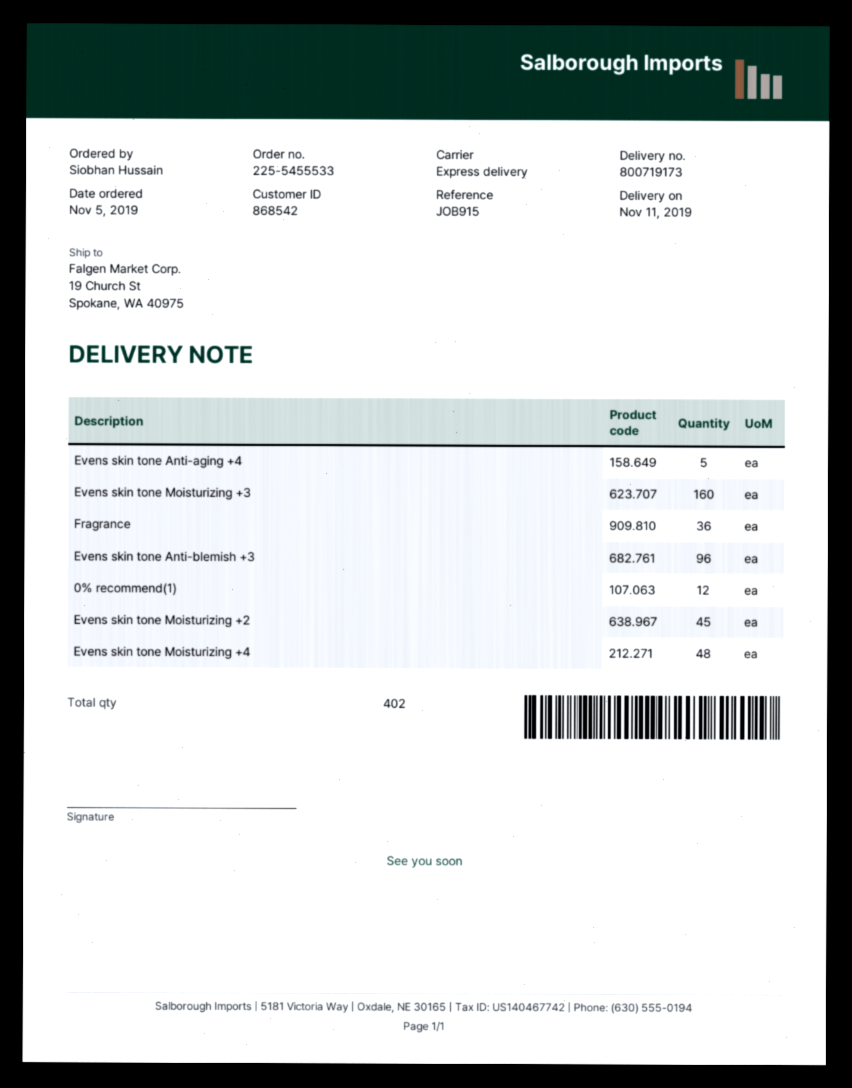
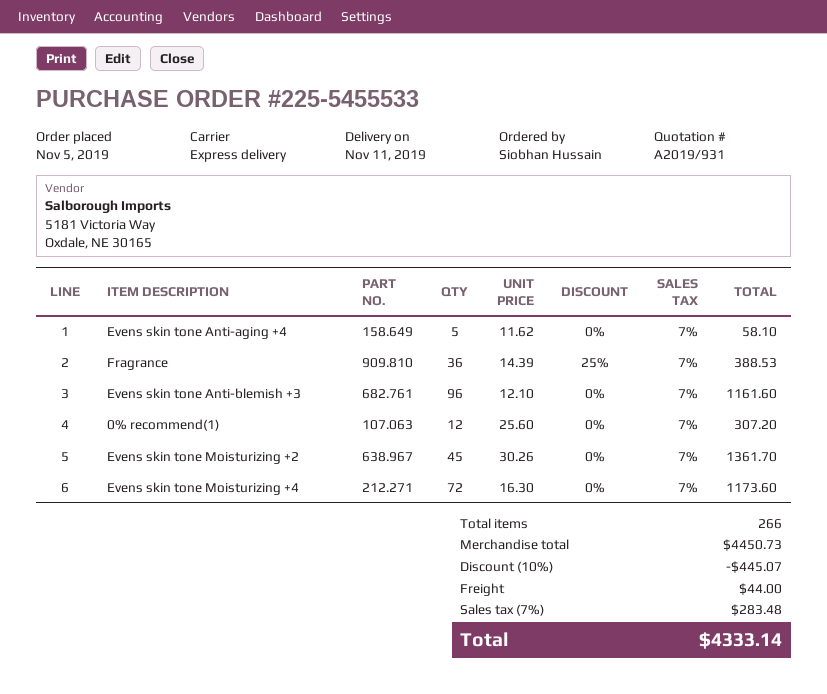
Evens skin tone Moisturizing +3: 160 -> none
Evens skin tone Moisturizing +4: 48 -> 72
total quantity: 402 -> 266

